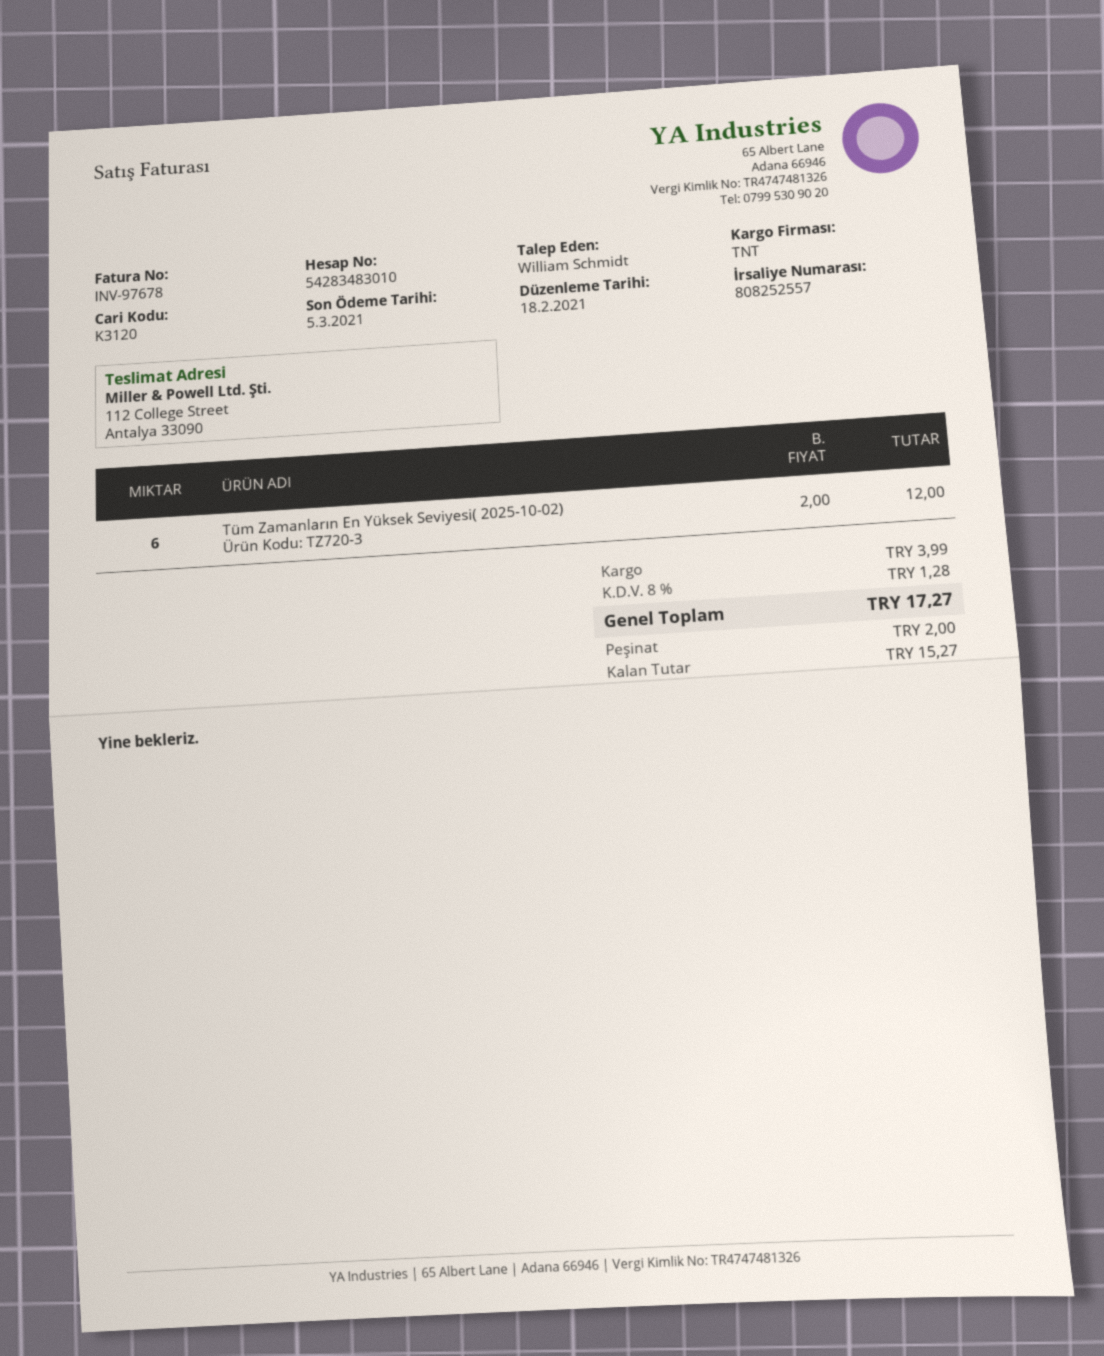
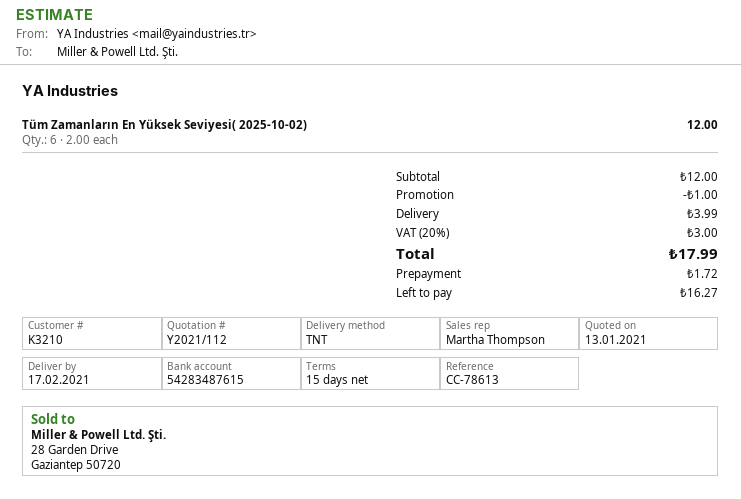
customer number: K3120 -> K3210
bank account: 54283483010 -> 54283487615
discount: none -> 1.00
tax: 8% = 1.28 -> 20% = 3.00
total: 17.27 -> 17.99
deposit: 2.00 -> 1.72
balance: 15.27 -> 16.27

